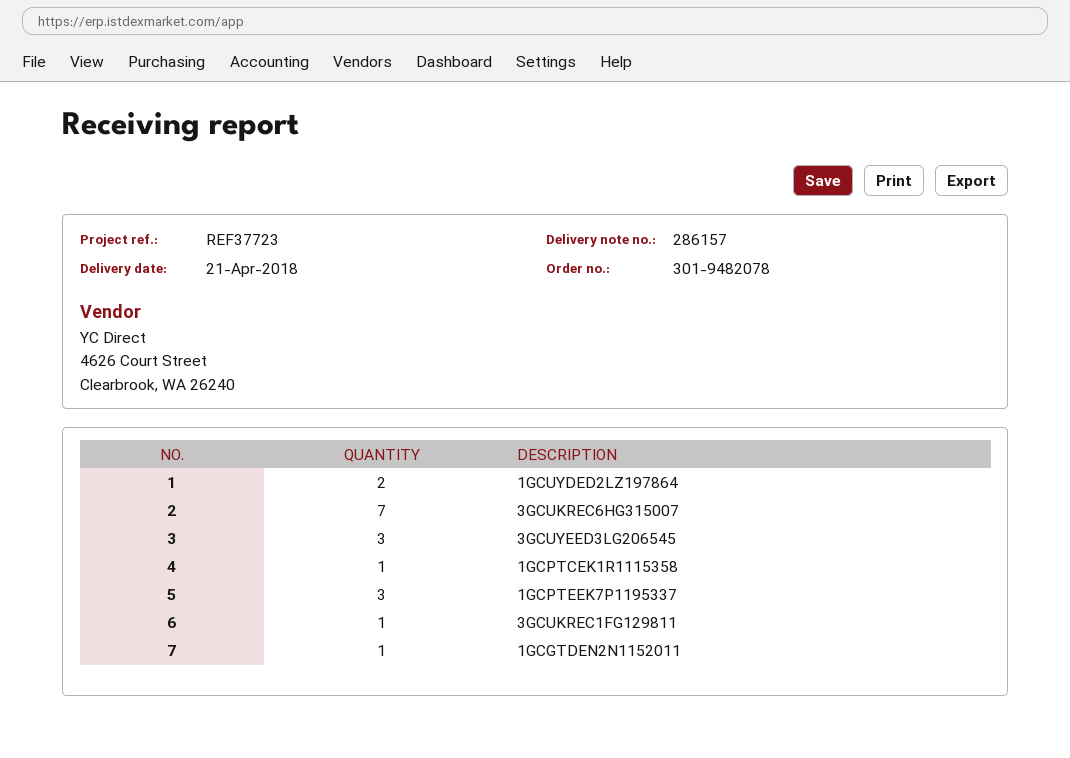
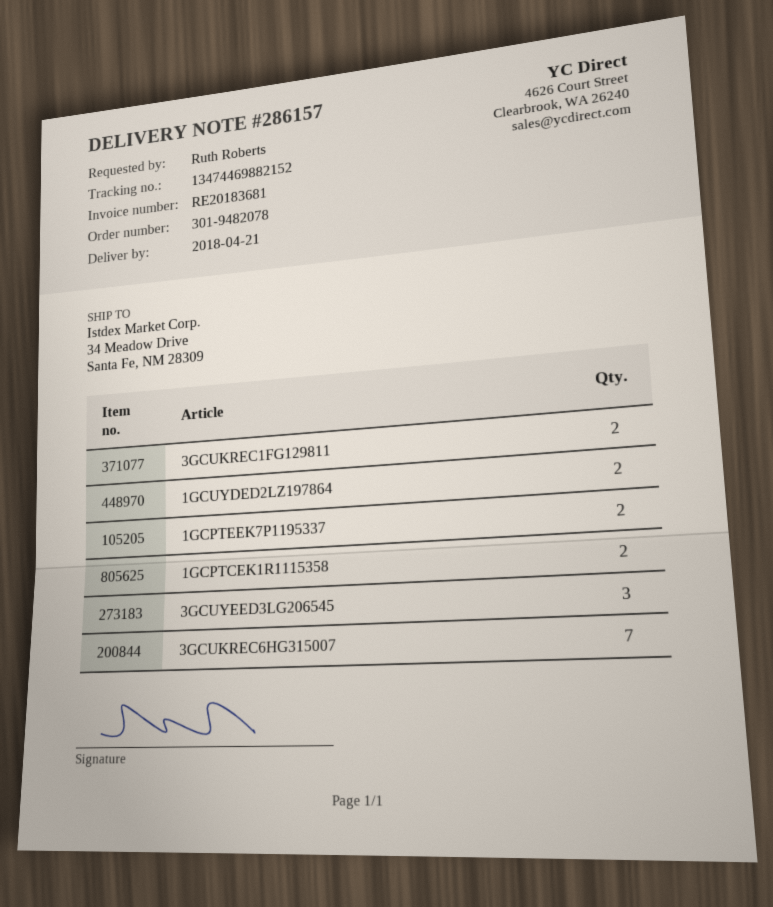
1GCPTCEK1R1115358: 1 -> 2
1GCPTEEK7P1195337: 3 -> 2
3GCUKREC1FG129811: 1 -> 2
1GCGTDEN2N1152011: 1 -> none

